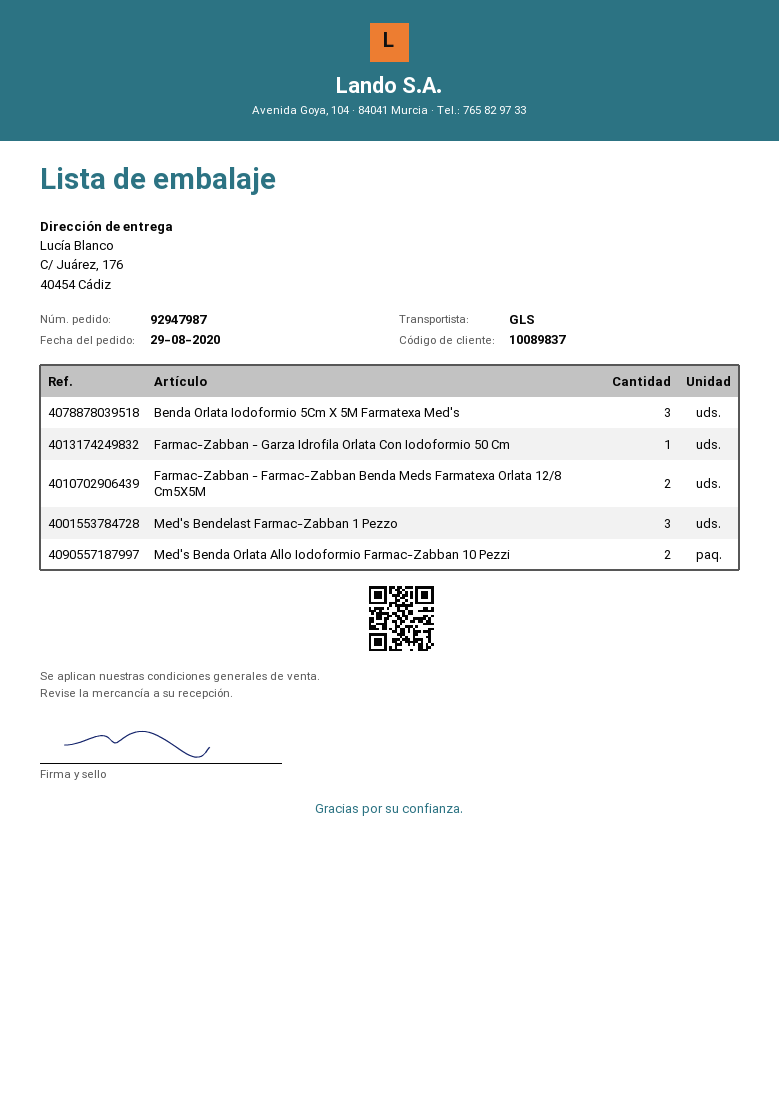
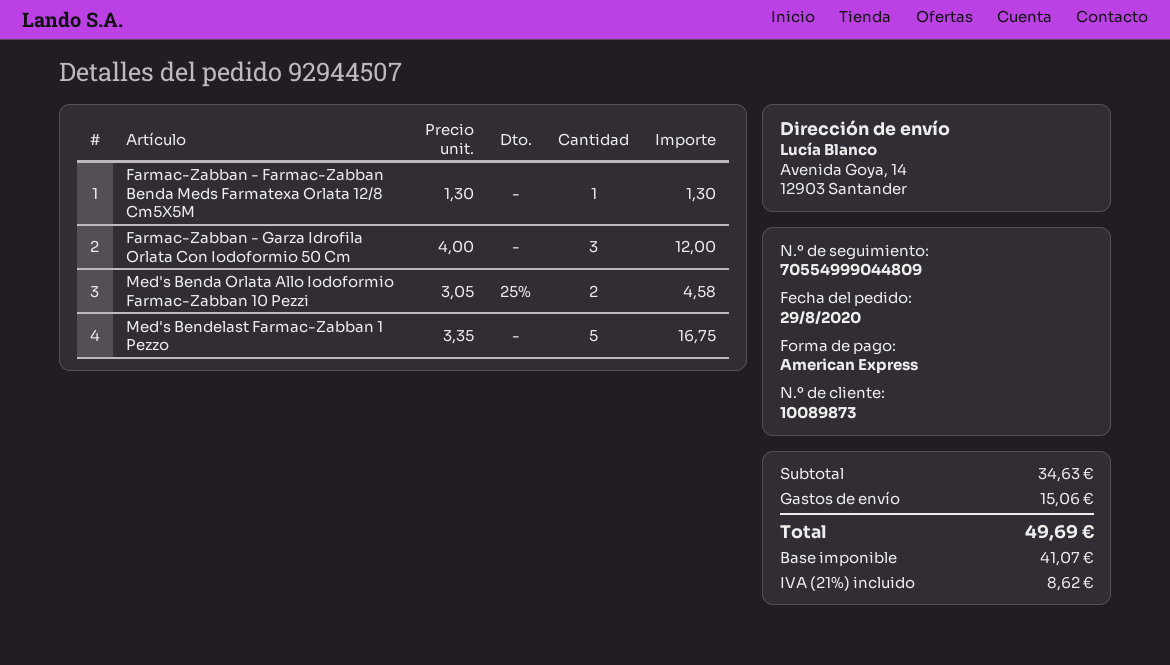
order number: 92947987 -> 92944507
customer number: 10089837 -> 10089873
ship to: C/ Juárez, 176, 40454 Cádiz -> Avenida Goya, 14, 12903 Santander
Benda Orlata Iodoformio 5Cm X 5M Farmatexa Med's: 3 -> none
Farmac-Zabban - Garza Idrofila Orlata Con Iodoformio 50 Cm: 1 -> 3
Farmac-Zabban - Farmac-Zabban Benda Meds Farmatexa Orlata 12/8 Cm5X5M: 2 -> 1
Med's Bendelast Farmac-Zabban 1 Pezzo: 3 -> 5

